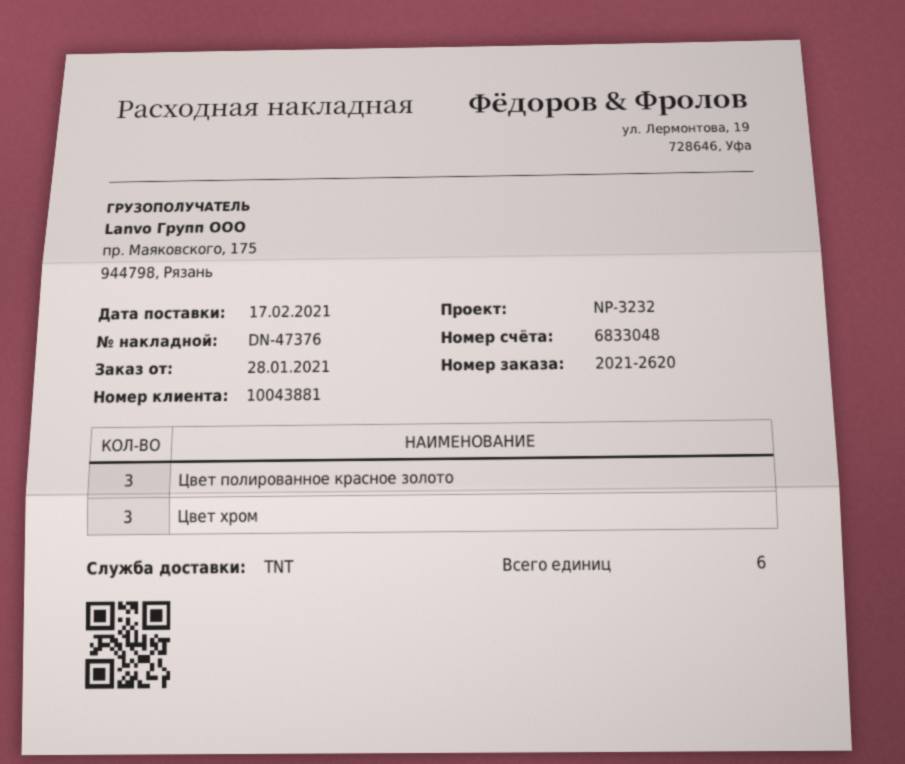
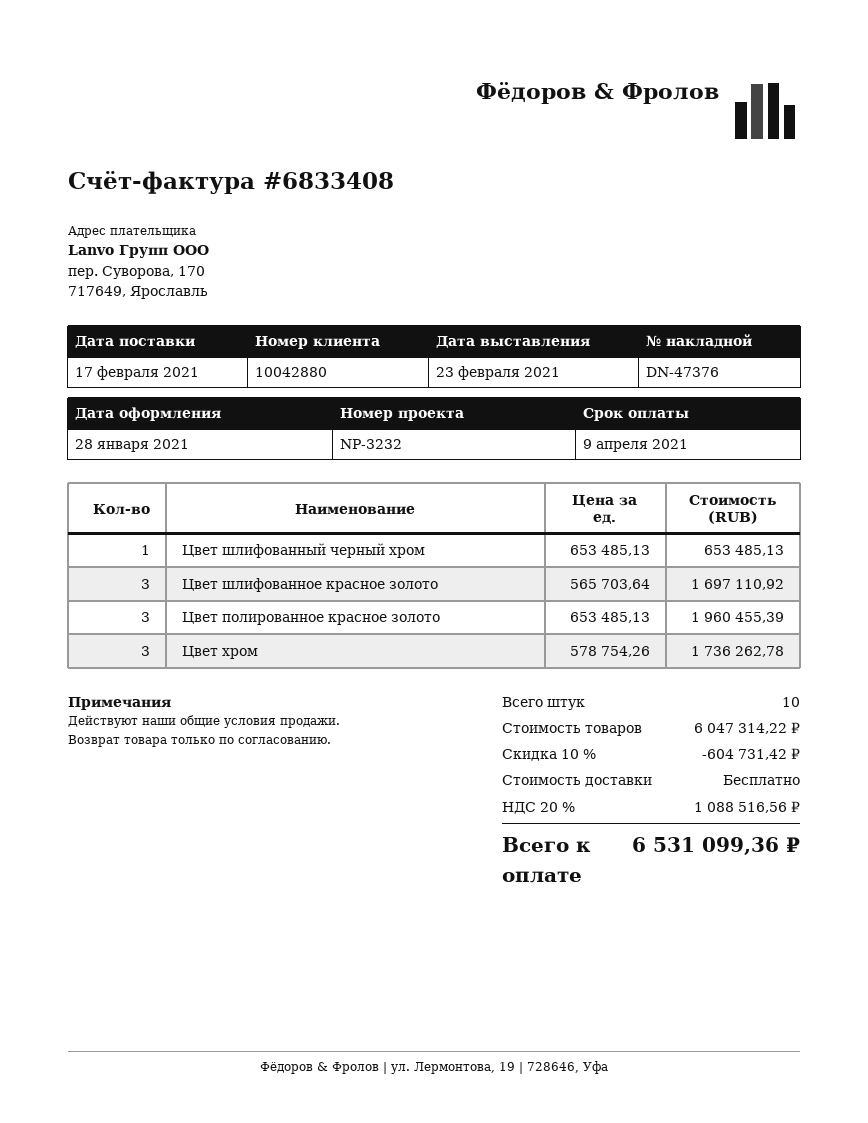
invoice number: 6833048 -> 6833408
customer number: 10043881 -> 10042880
Цвет шлифованный черный хром: none -> 1
Цвет шлифованное красное золото: none -> 3
total quantity: 6 -> 10

